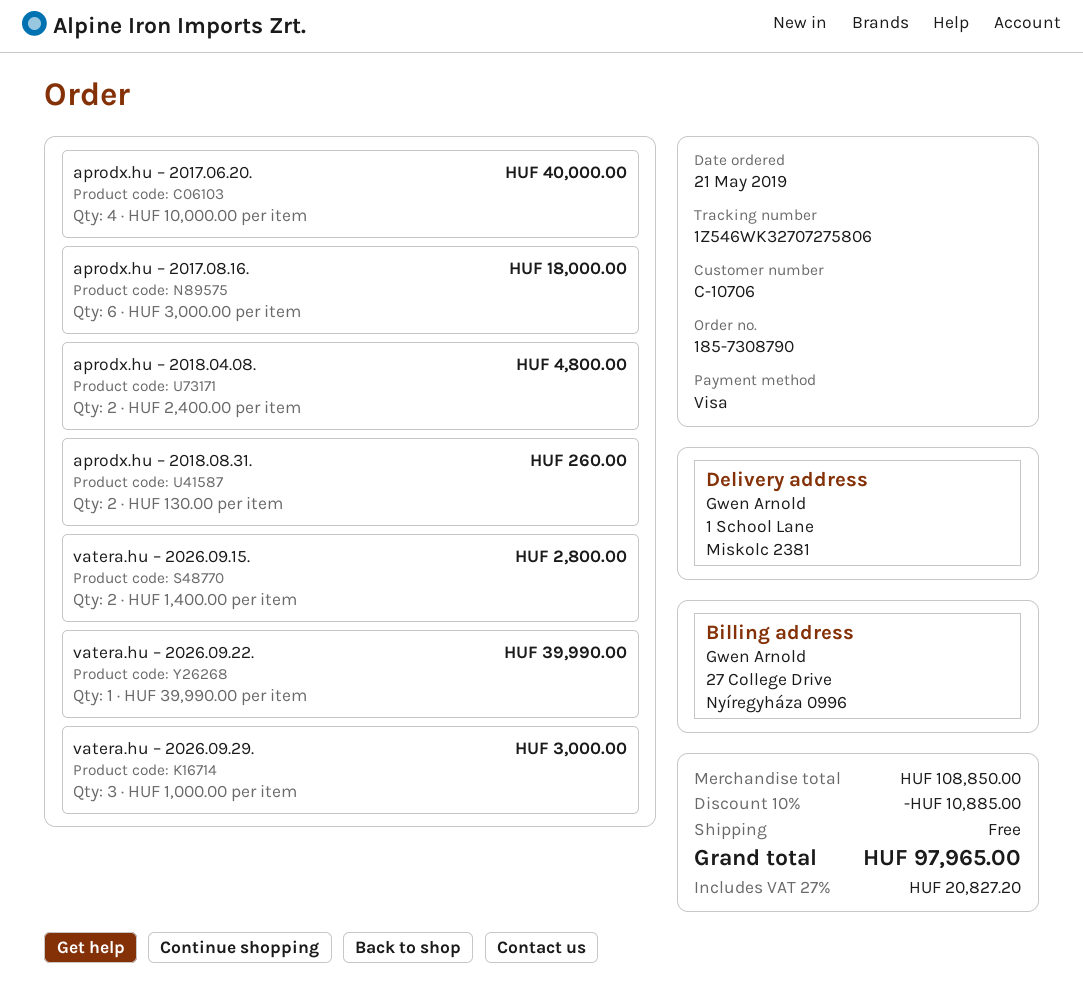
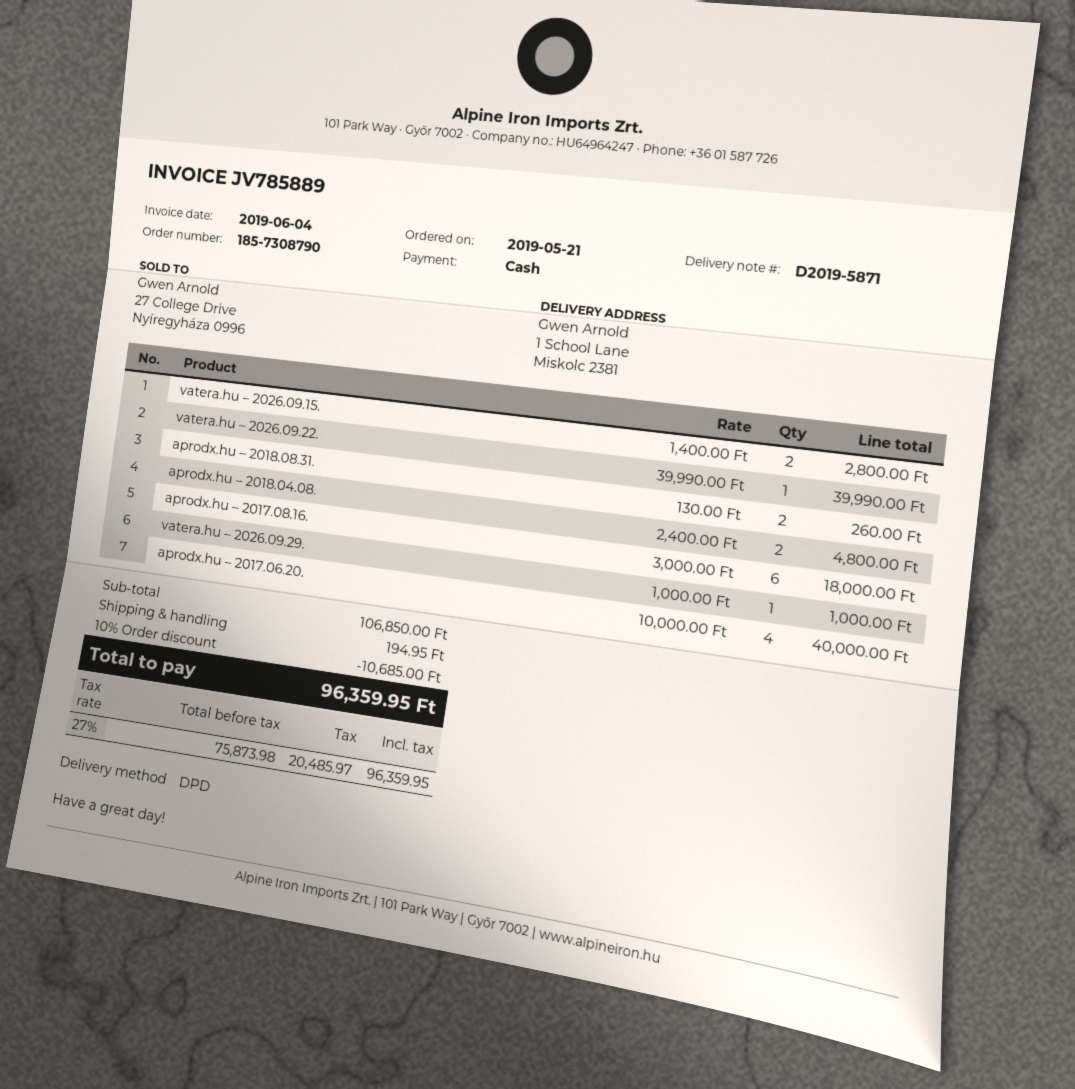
payment method: Visa -> cash
vatera.hu – 2026.09.29.: 3 x 1000.00 = 3000.00 -> 1 x 1000.00 = 1000.00
subtotal: 108850.00 -> 106850.00
discount: 10% = 10885.00 -> 10% = 10685.00
shipping: 0.00 -> 194.95
tax: 27% = 20827.20 -> 27% = 20485.97
total: 97965.00 -> 96359.95

